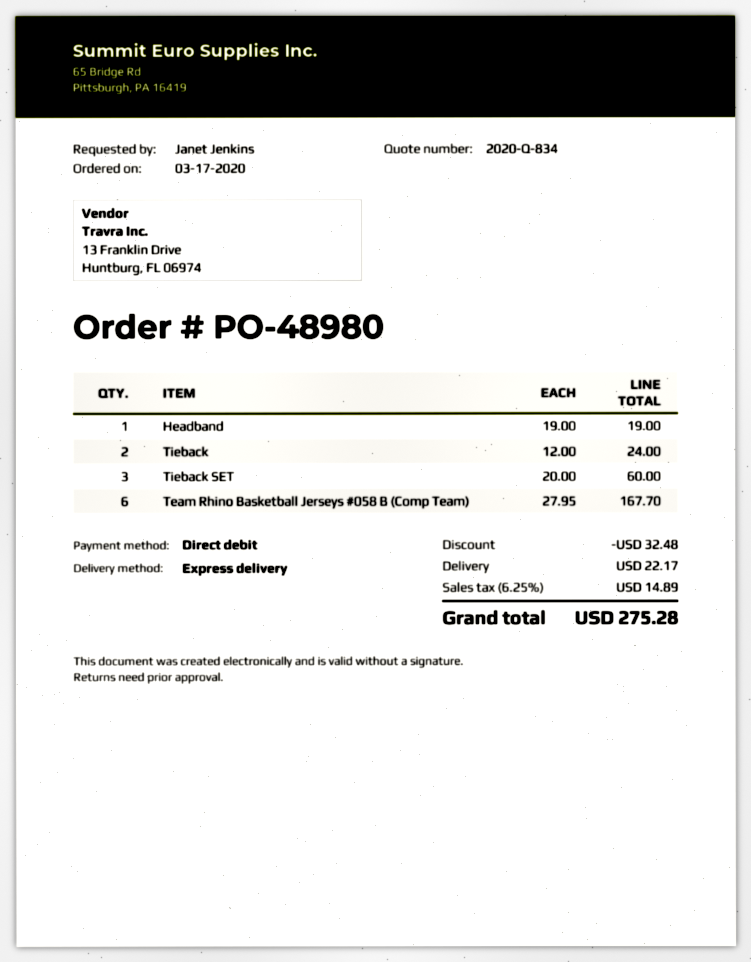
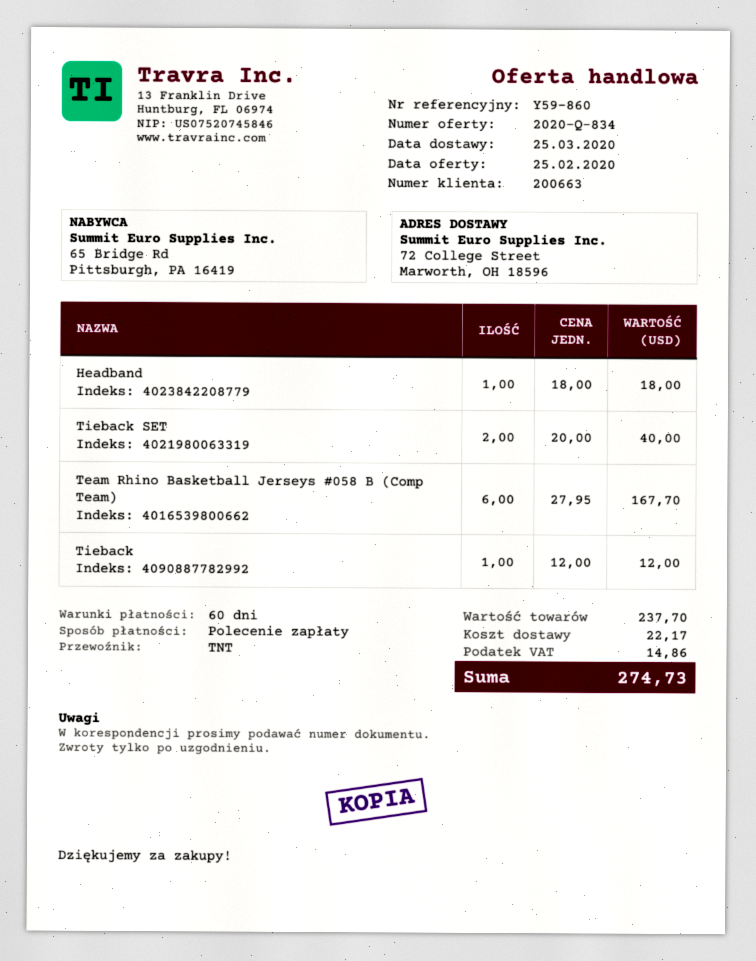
shipping method: express -> TNT
Headband: 1 x 19.00 = 19.00 -> 1 x 18.00 = 18.00
Tieback: 2 x 12.00 = 24.00 -> 1 x 12.00 = 12.00
Tieback SET: 3 x 20.00 = 60.00 -> 2 x 20.00 = 40.00
discount: 32.48 -> none
tax: 14.89 -> 14.86
total: 275.28 -> 274.73

